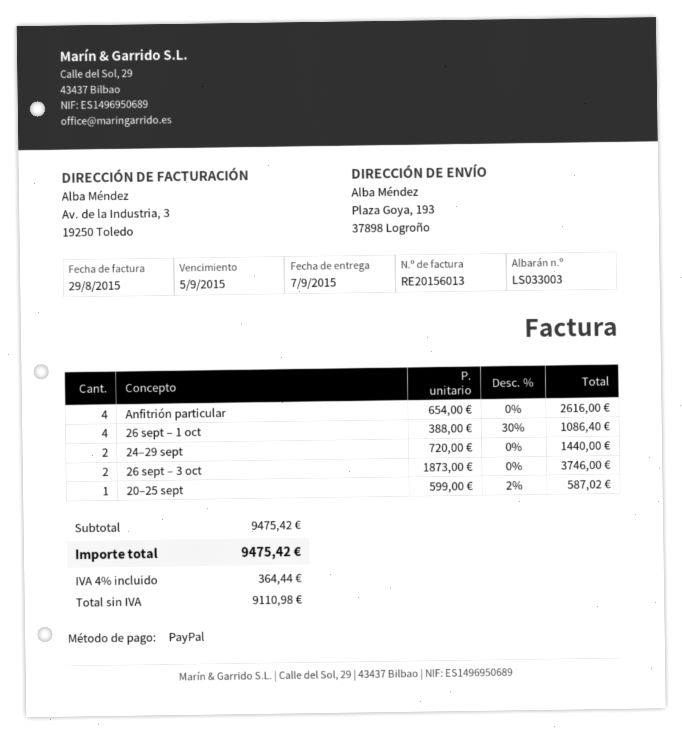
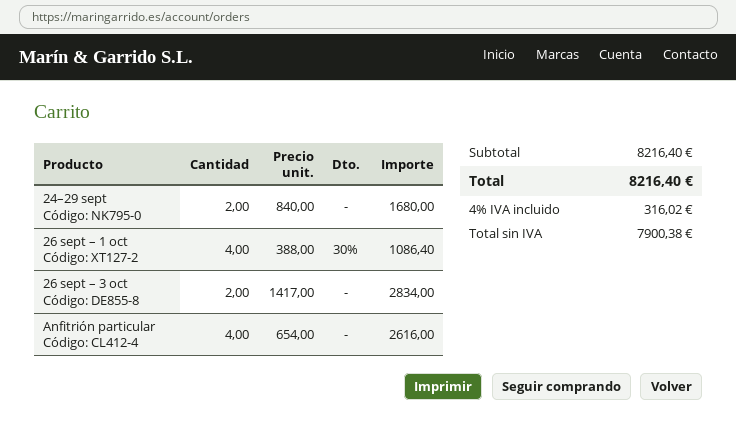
24–29 sept: 2 x 720.00 = 1440.00 -> 2 x 840.00 = 1680.00
26 sept – 3 oct: 2 x 1873.00 = 3746.00 -> 2 x 1417.00 = 2834.00
20–25 sept: 1 x 599.00 - 2% = 587.02 -> none
subtotal: 9475.42 -> 8216.40
net: 9110.98 -> 7900.38
tax: 4% = 364.44 -> 4% = 316.02
total: 9475.42 -> 8216.40

